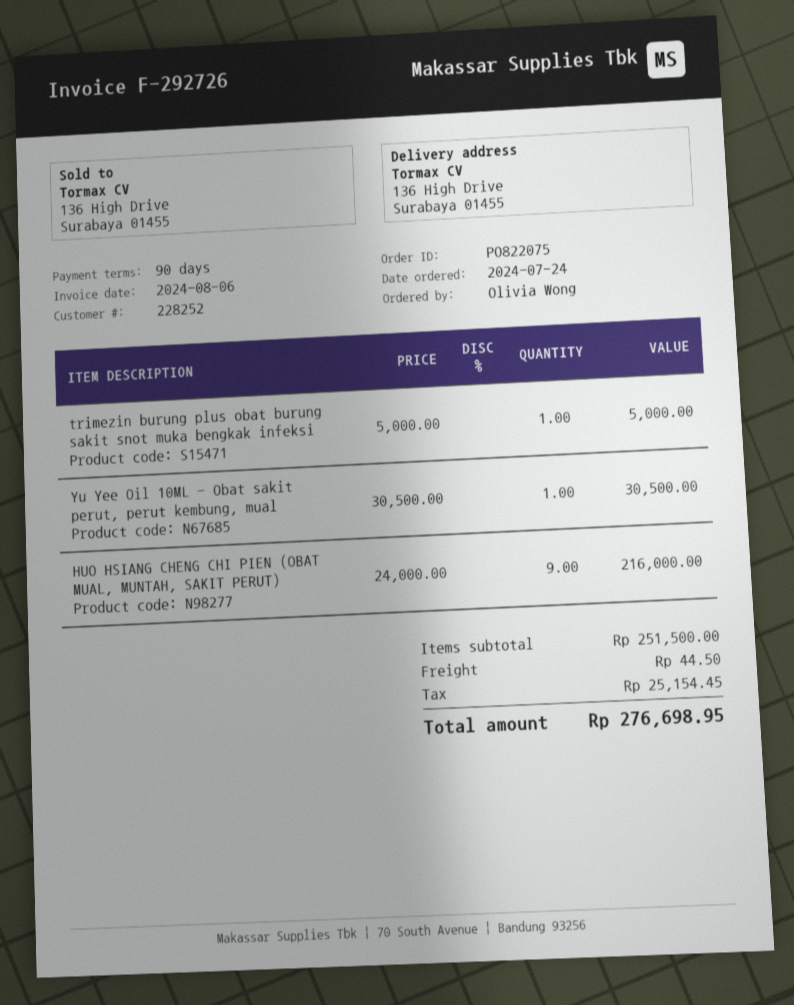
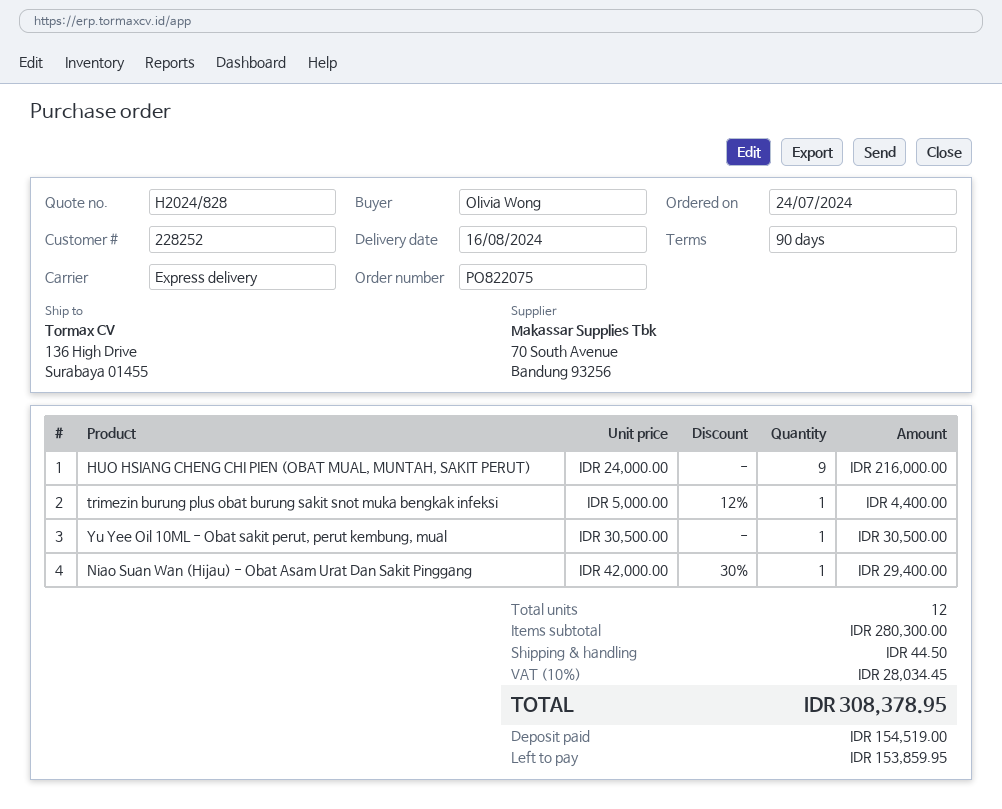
trimezin burung plus obat burung sakit snot muka bengkak infeksi: 1 x 5000.00 = 5000.00 -> 1 x 5000.00 - 12% = 4400.00
Niao Suan Wan (Hijau) - Obat Asam Urat Dan Sakit Pinggang: none -> 1 x 42000.00 - 30% = 29400.00
subtotal: 251500.00 -> 280300.00
tax: 25154.45 -> 28034.45
total: 276698.95 -> 308378.95

